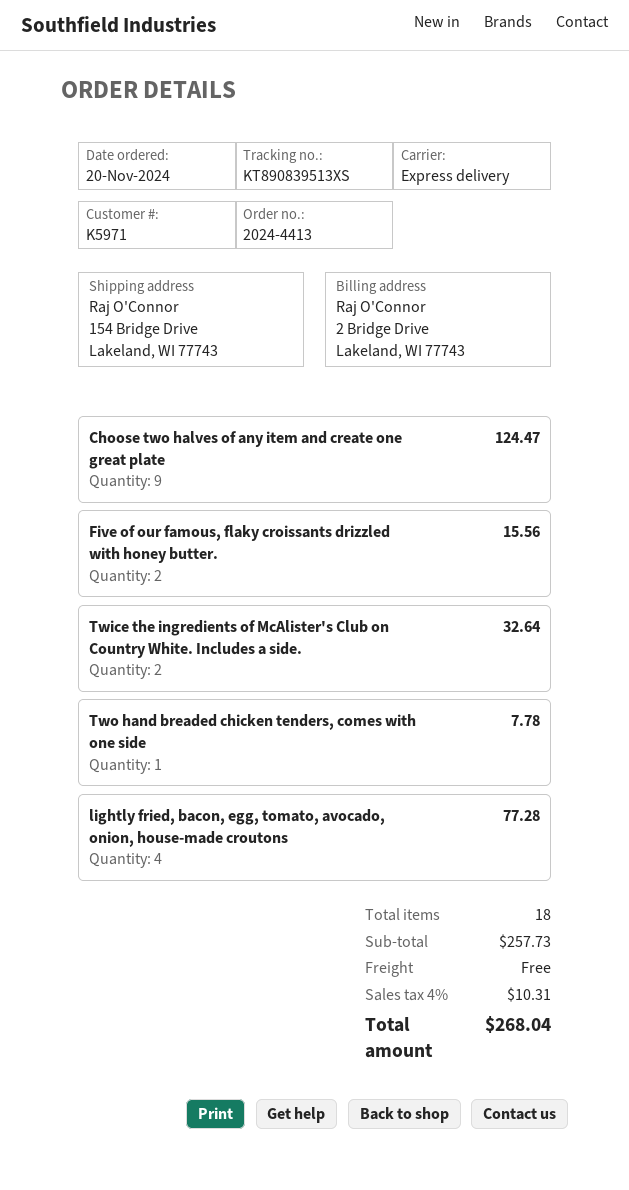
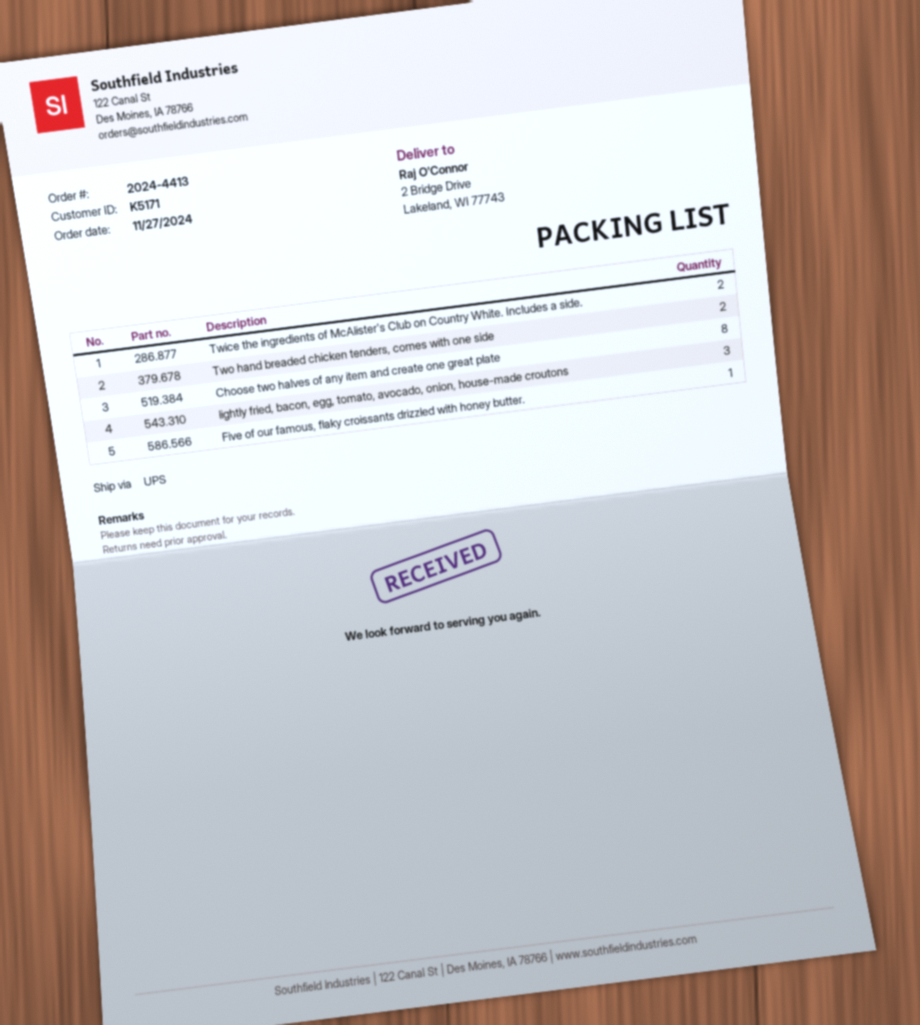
order date: 2024-11-20 -> 2024-11-27
customer number: K5971 -> K5171
shipping method: express -> UPS
ship to: 154 Bridge Drive, Lakeland, WI 77743 -> 2 Bridge Drive, Lakeland, WI 77743
Choose two halves of any item and create one great plate: 9 -> 8
Five of our famous, flaky croissants drizzled with honey butter.: 2 -> 1
Two hand breaded chicken tenders, comes with one side: 1 -> 2
lightly fried, bacon, egg, tomato, avocado, onion, house-made croutons: 4 -> 3

